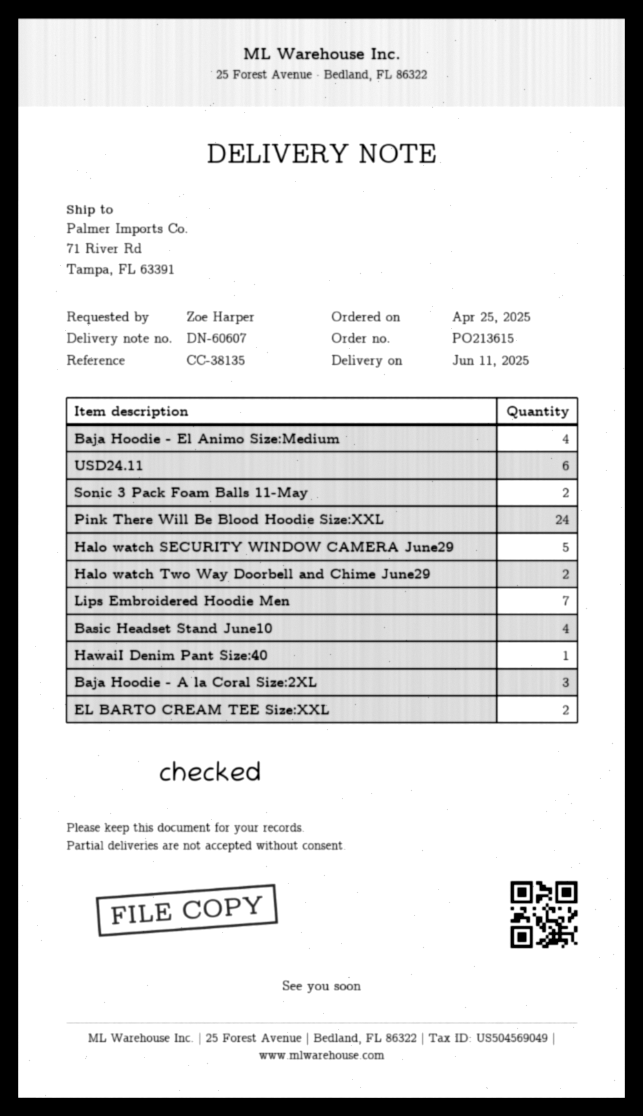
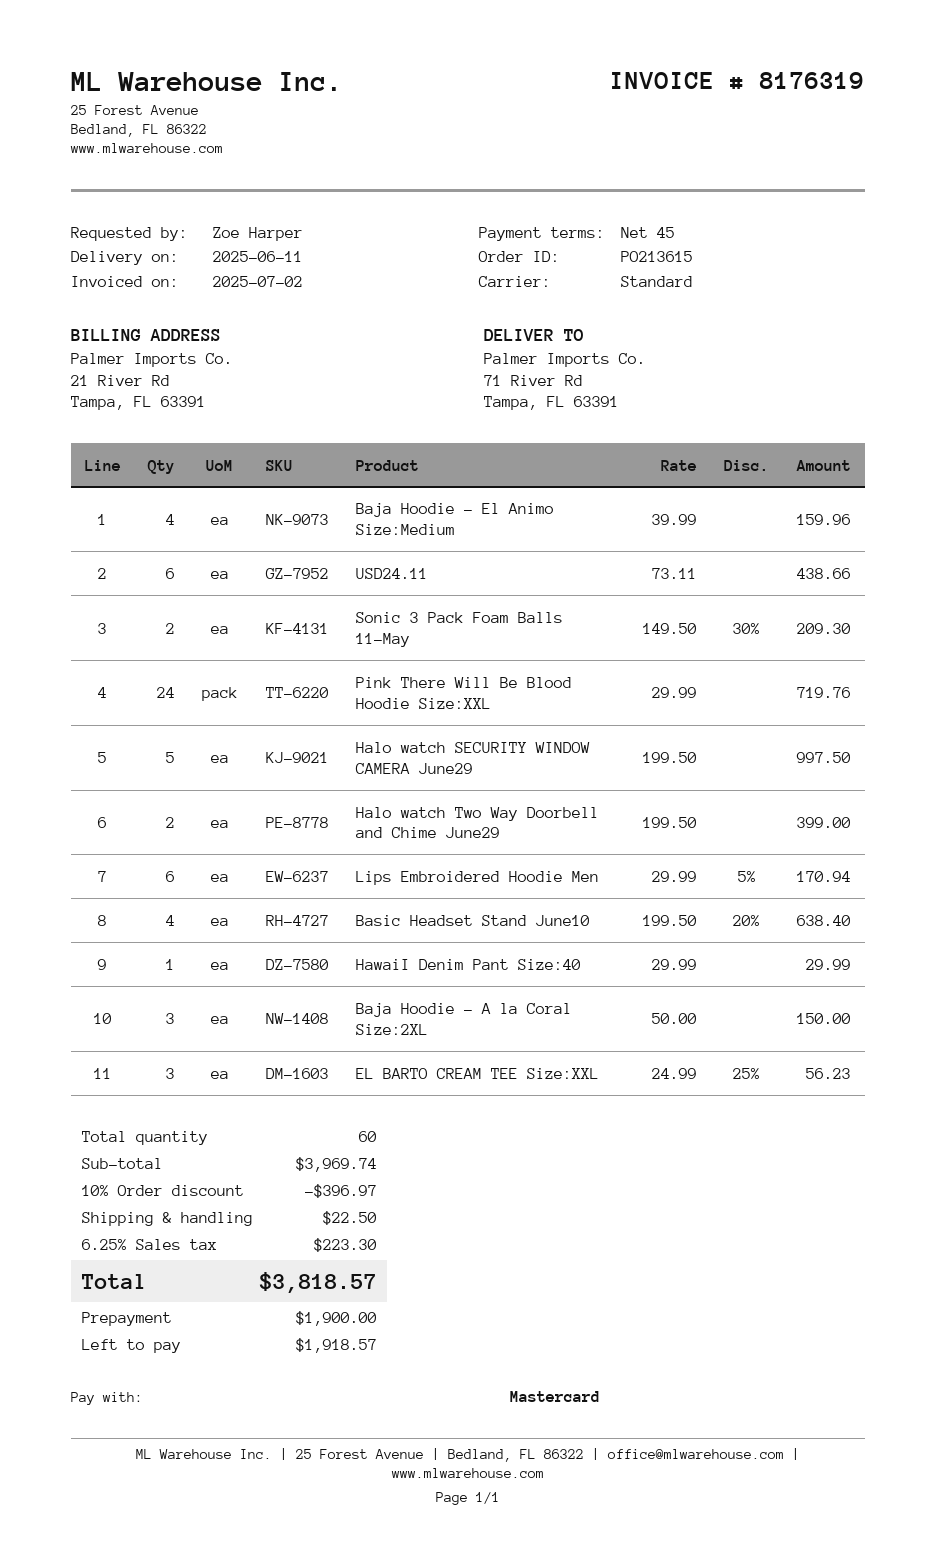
Lips Embroidered Hoodie Men: 7 -> 6
EL BARTO CREAM TEE Size:XXL: 2 -> 3

